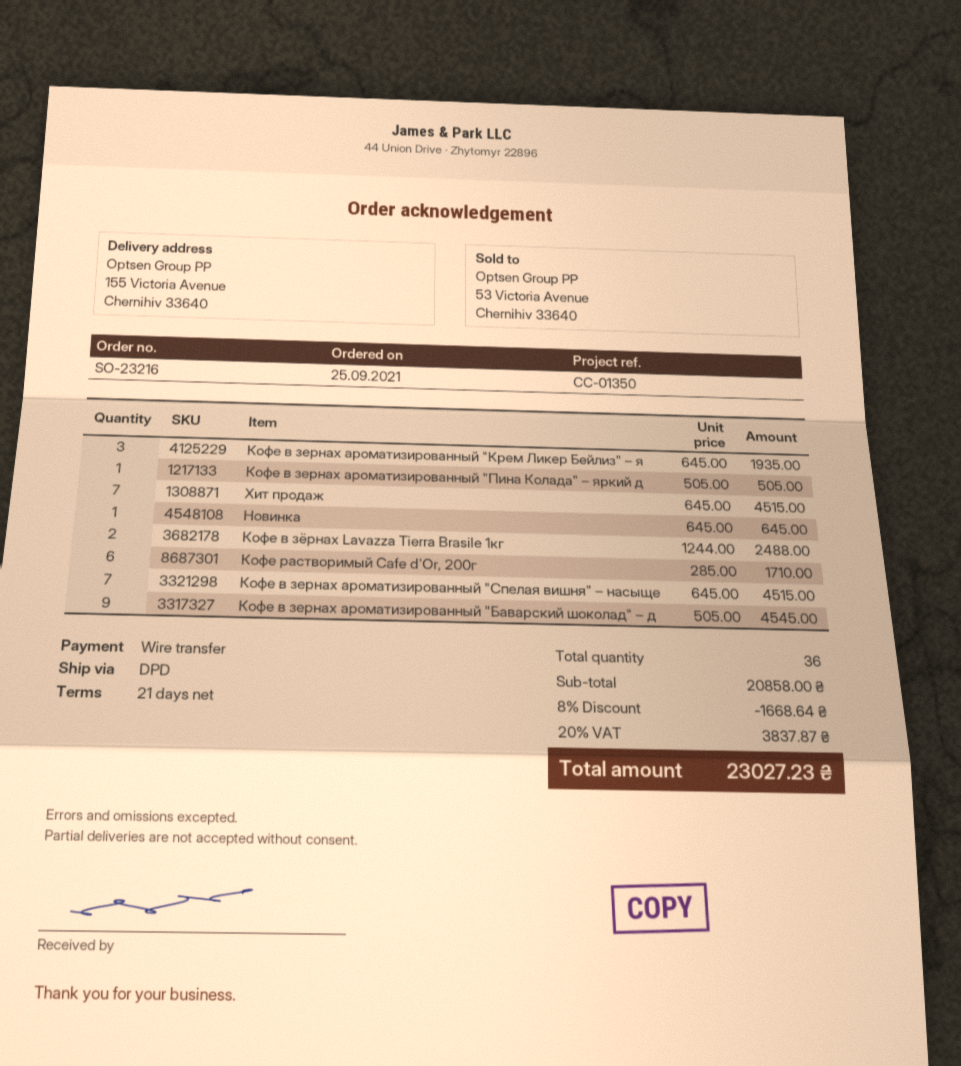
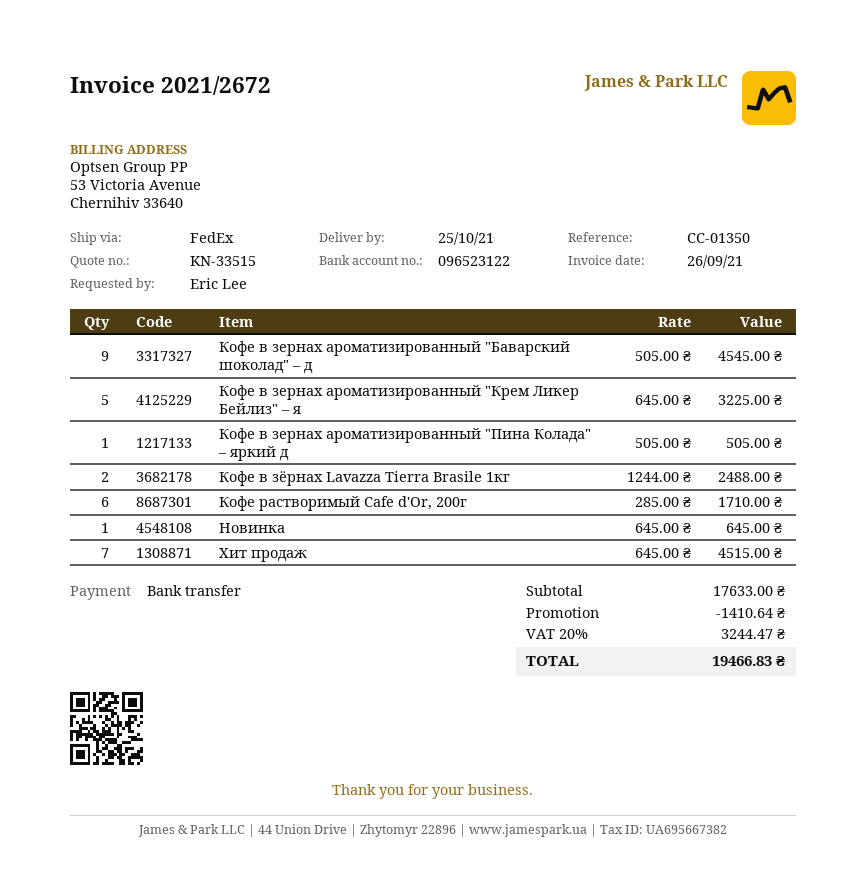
shipping method: DPD -> FedEx
Кофе в зернах ароматизированный "Крем Ликер Бейлиз" – я: 3 x 645.00 = 1935.00 -> 5 x 645.00 = 3225.00
Кофе в зернах ароматизированный "Спелая вишня" – насыще: 7 x 645.00 = 4515.00 -> none
subtotal: 20858.00 -> 17633.00
discount: 1668.64 -> 1410.64
tax: 20% = 3837.87 -> 20% = 3244.47
total: 23027.23 -> 19466.83

